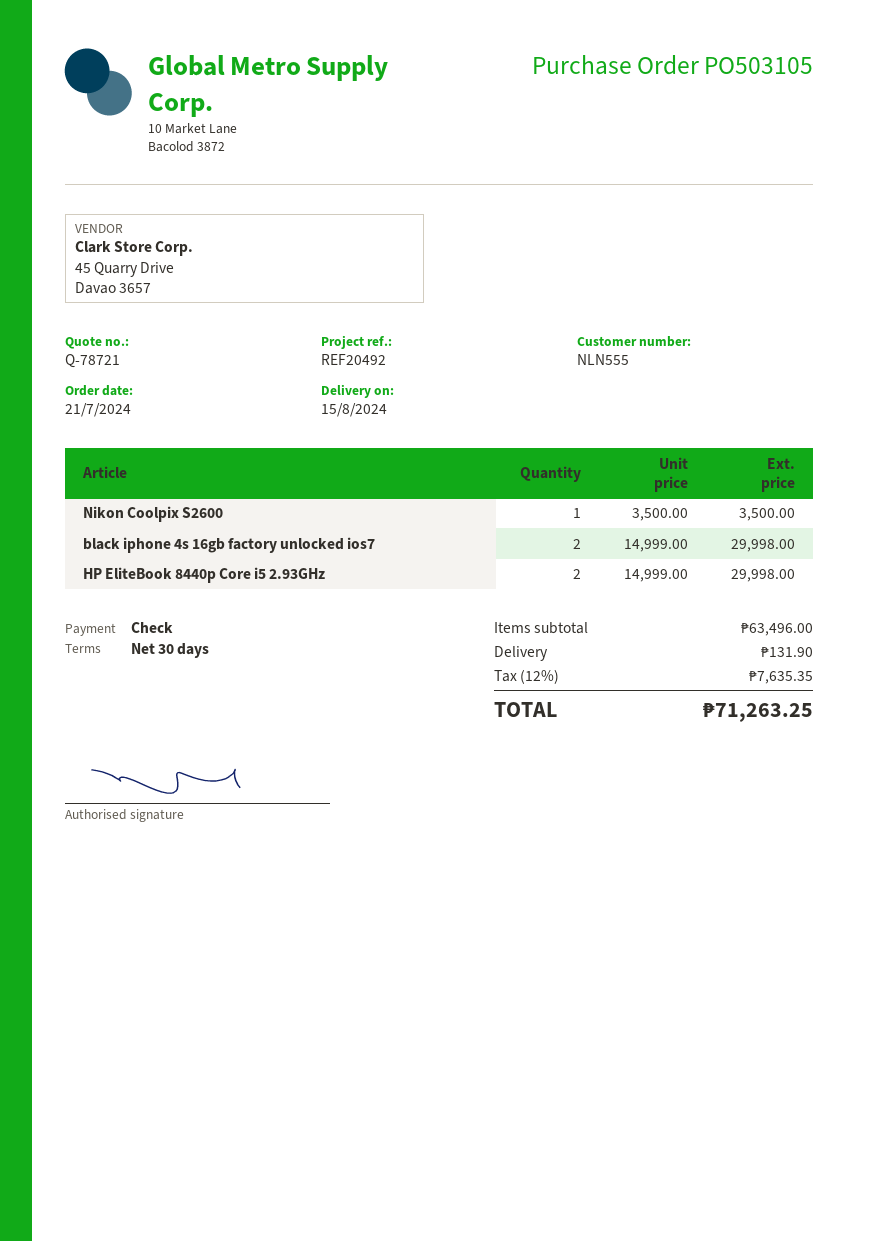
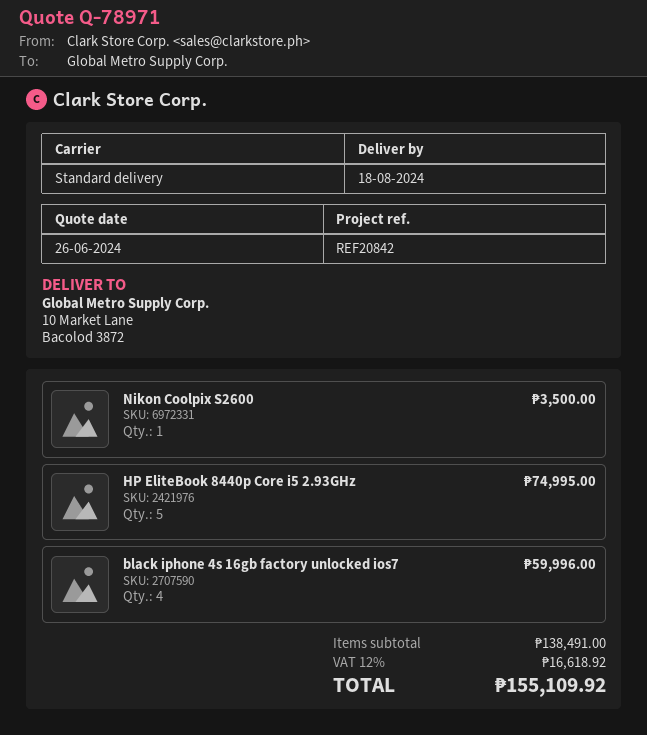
quote number: Q-78721 -> Q-78971
delivery date: 2024-08-15 -> 2024-08-18
reference: REF20492 -> REF20842
black iphone 4s 16gb factory unlocked ios7: 2 for 29998.00 -> 4 for 59996.00
HP EliteBook 8440p Core i5 2.93GHz: 2 for 29998.00 -> 5 for 74995.00
subtotal: 63496.00 -> 138491.00
shipping: 131.90 -> none
tax: 12% = 7635.35 -> 12% = 16618.92
total: 71263.25 -> 155109.92

